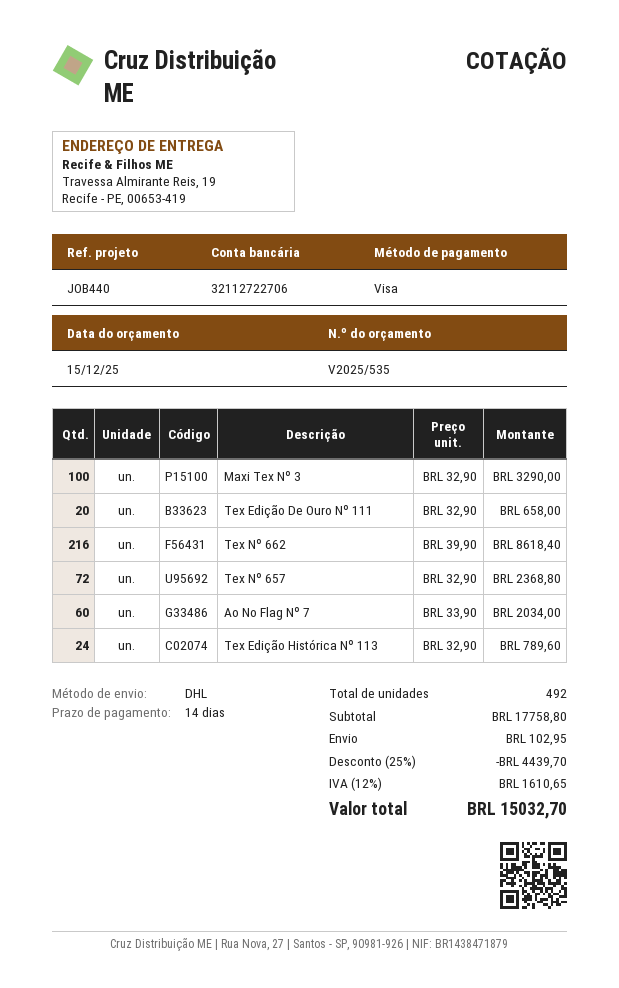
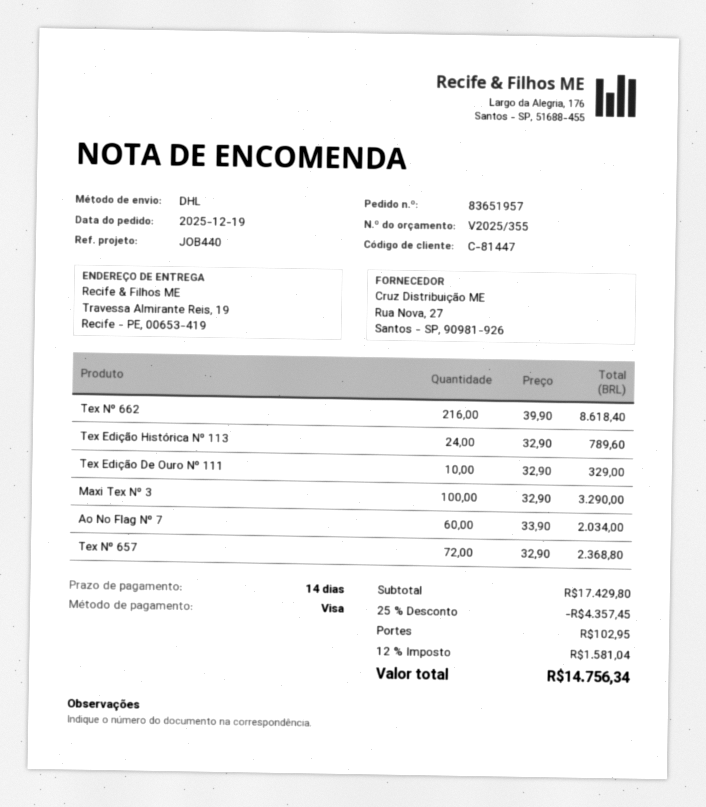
quote number: V2025/535 -> V2025/355
Tex Edição De Ouro Nº 111: 20 x 32.90 = 658.00 -> 10 x 32.90 = 329.00
subtotal: 17758.80 -> 17429.80
discount: 25% = 4439.70 -> 25% = 4357.45
tax: 12% = 1610.65 -> 12% = 1581.04
total: 15032.70 -> 14756.34

